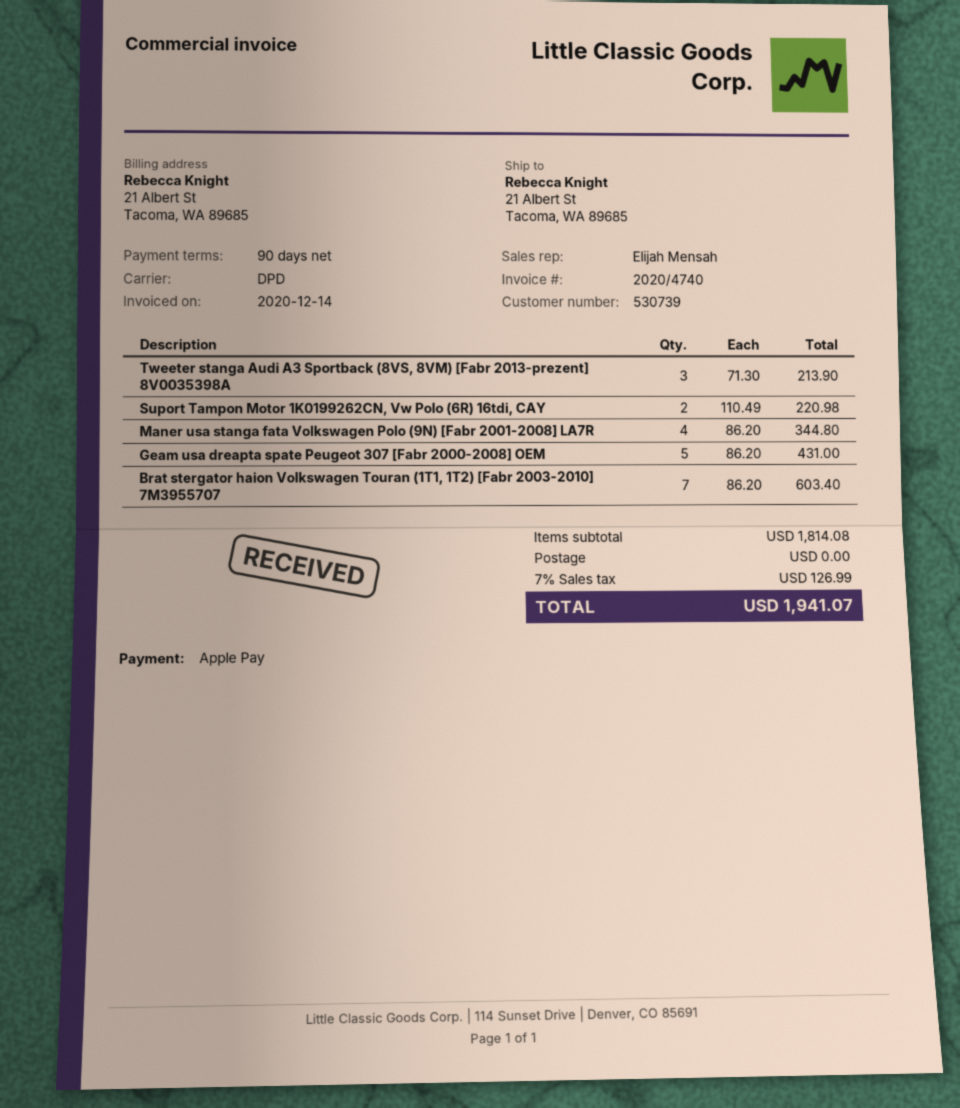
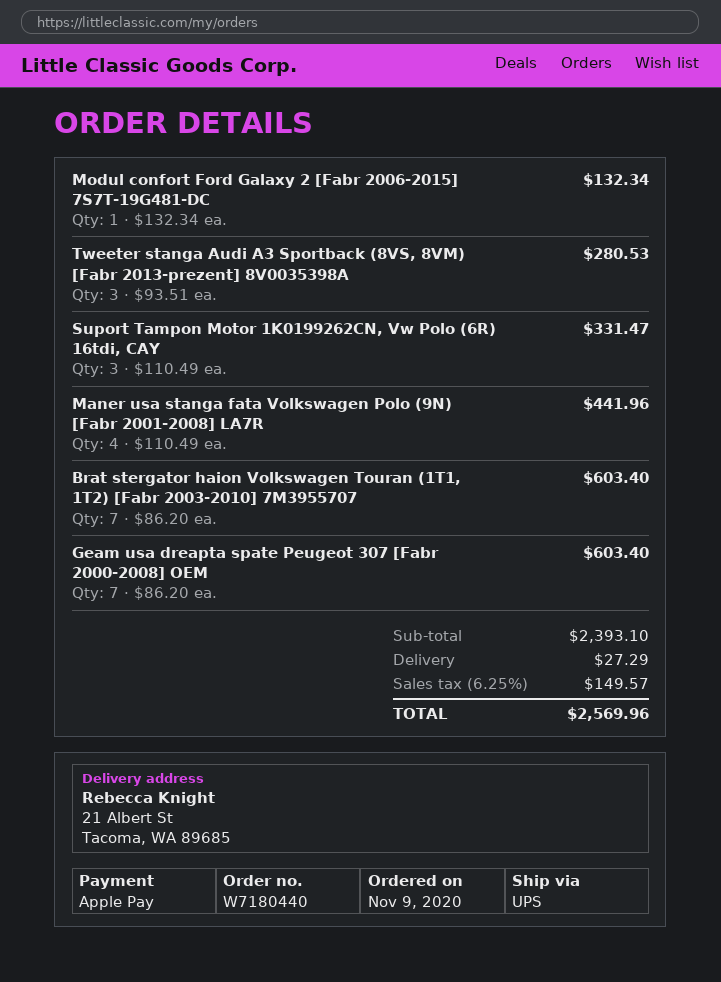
shipping method: DPD -> UPS
Tweeter stanga Audi A3 Sportback (8VS, 8VM) [Fabr 2013-prezent] 8V0035398A: 3 x 71.30 = 213.90 -> 3 x 93.51 = 280.53
Suport Tampon Motor 1K0199262CN, Vw Polo (6R) 16tdi, CAY: 2 x 110.49 = 220.98 -> 3 x 110.49 = 331.47
Maner usa stanga fata Volkswagen Polo (9N) [Fabr 2001-2008] LA7R: 4 x 86.20 = 344.80 -> 4 x 110.49 = 441.96
Geam usa dreapta spate Peugeot 307 [Fabr 2000-2008] OEM: 5 x 86.20 = 431.00 -> 7 x 86.20 = 603.40
Modul confort Ford Galaxy 2 [Fabr 2006-2015] 7S7T-19G481-DC: none -> 1 x 132.34 = 132.34
subtotal: 1814.08 -> 2393.10
shipping: 0.00 -> 27.29
tax: 7% = 126.99 -> 6.25% = 149.57
total: 1941.07 -> 2569.96

